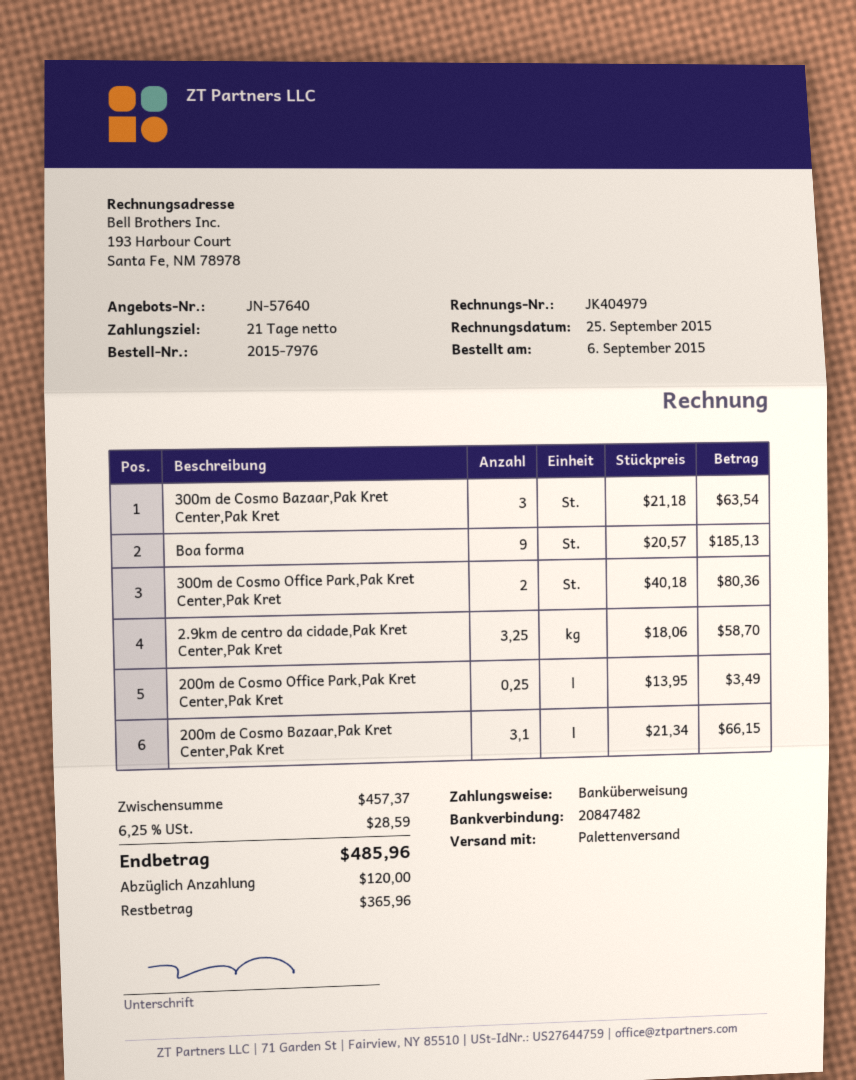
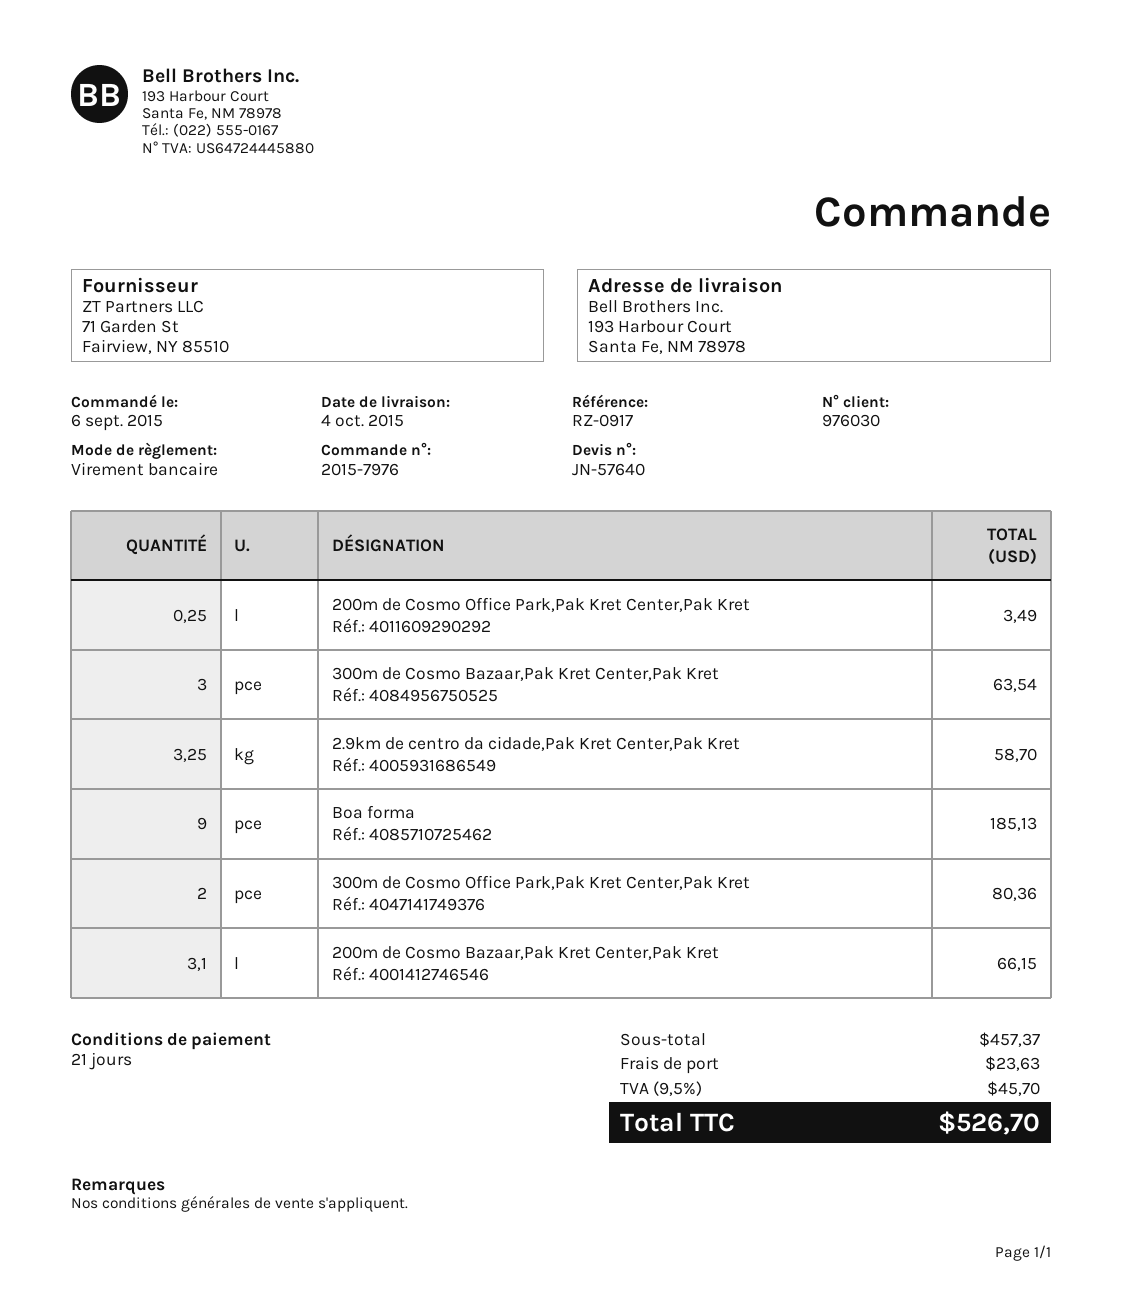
shipping: none -> 23.63
tax: 6.25% = 28.59 -> 9.5% = 45.70
total: 485.96 -> 526.70

